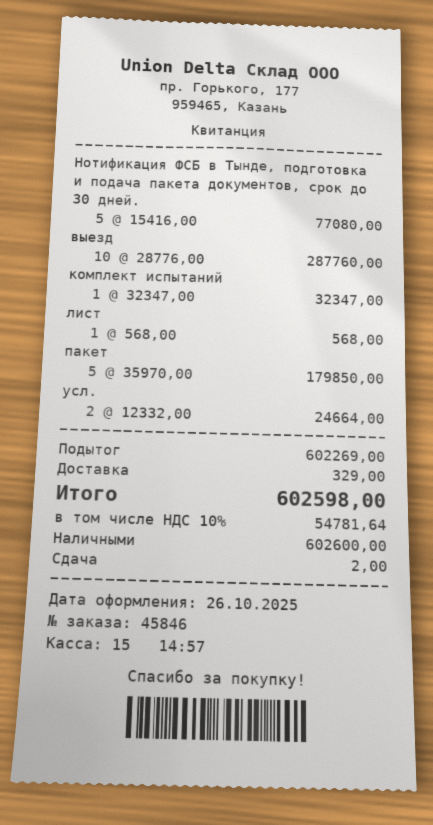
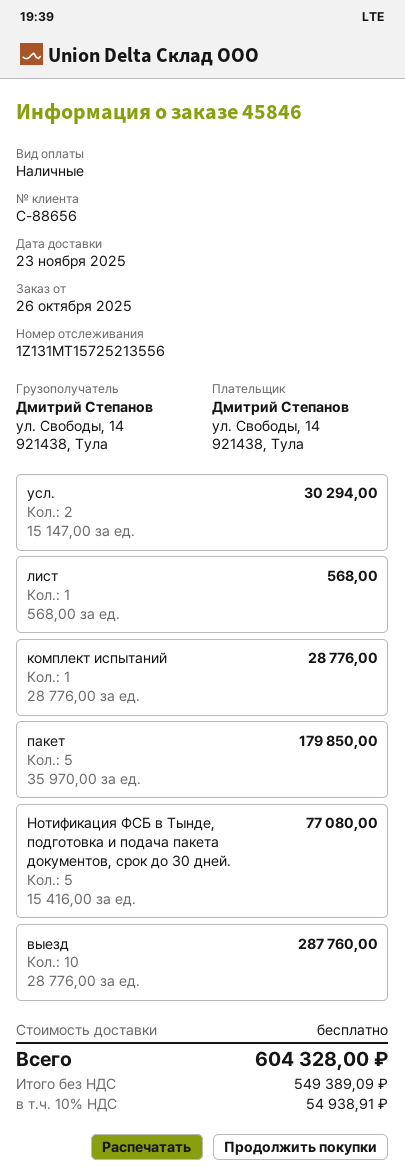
комплект испытаний: 1 x 32347.00 = 32347.00 -> 1 x 28776.00 = 28776.00
усл.: 2 x 12332.00 = 24664.00 -> 2 x 15147.00 = 30294.00
shipping: 329.00 -> 0.00
tax: 10% = 54781.64 -> 10% = 54938.91
total: 602598.00 -> 604328.00

